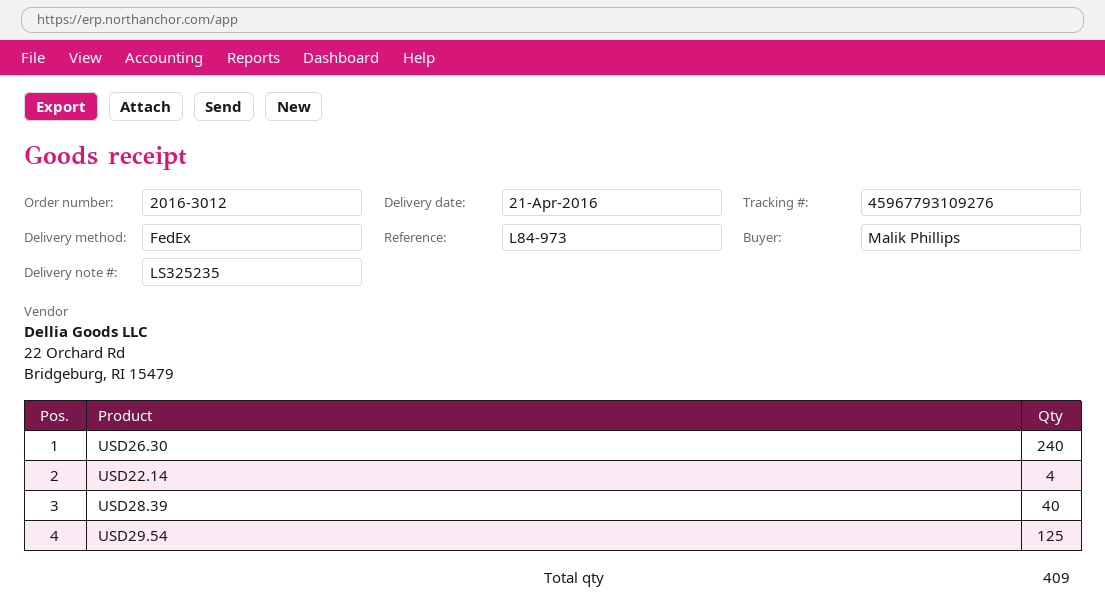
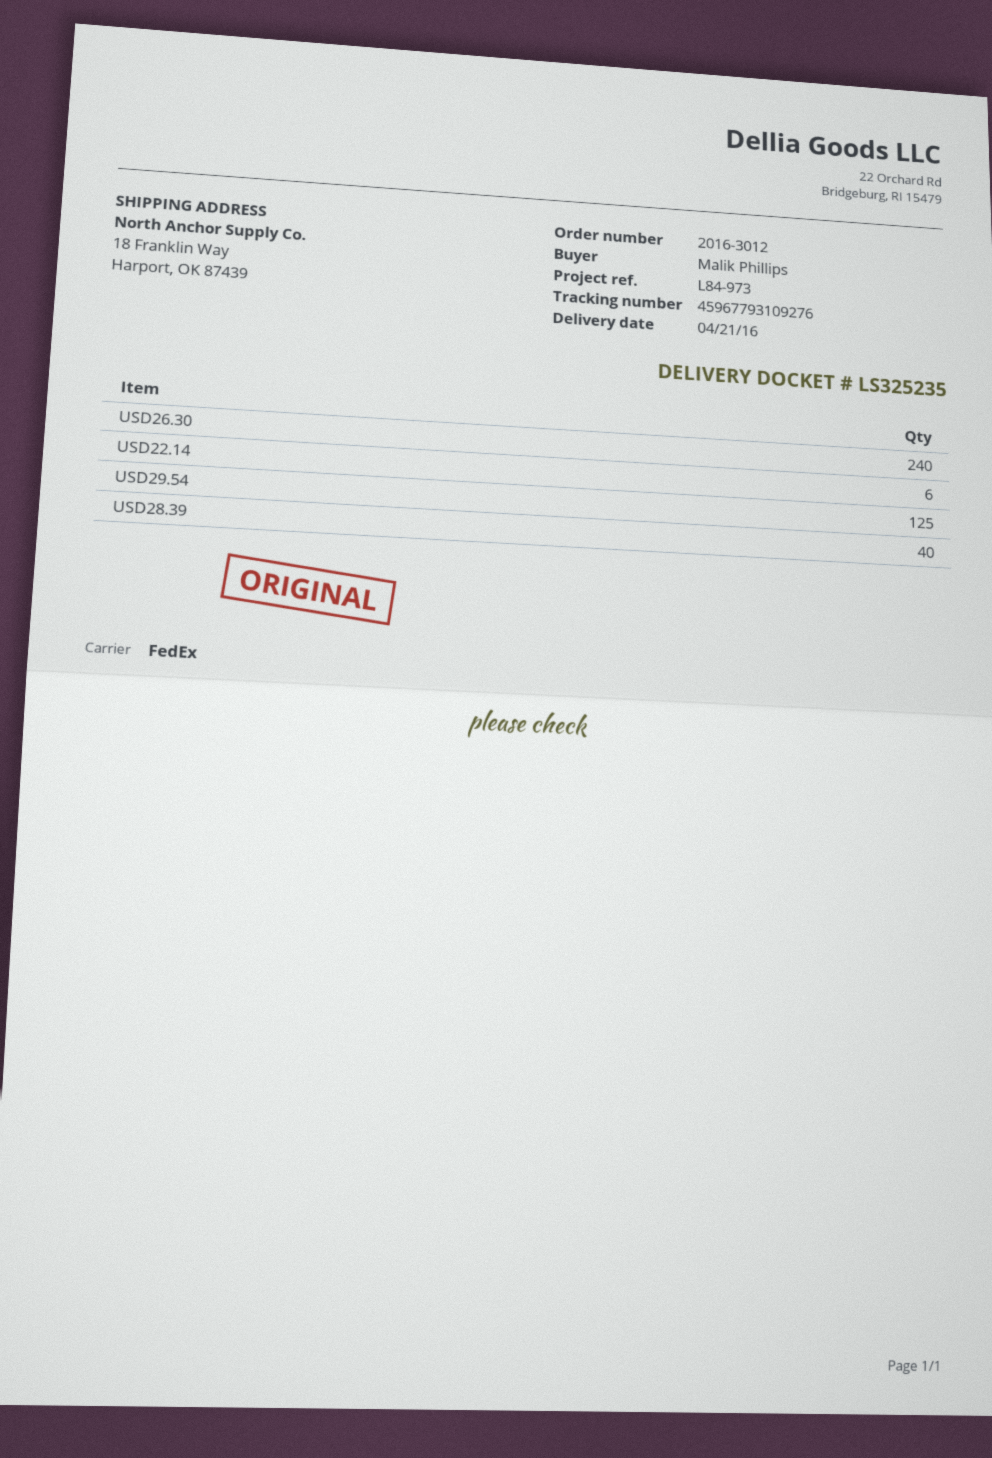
USD22.14: 4 -> 6

